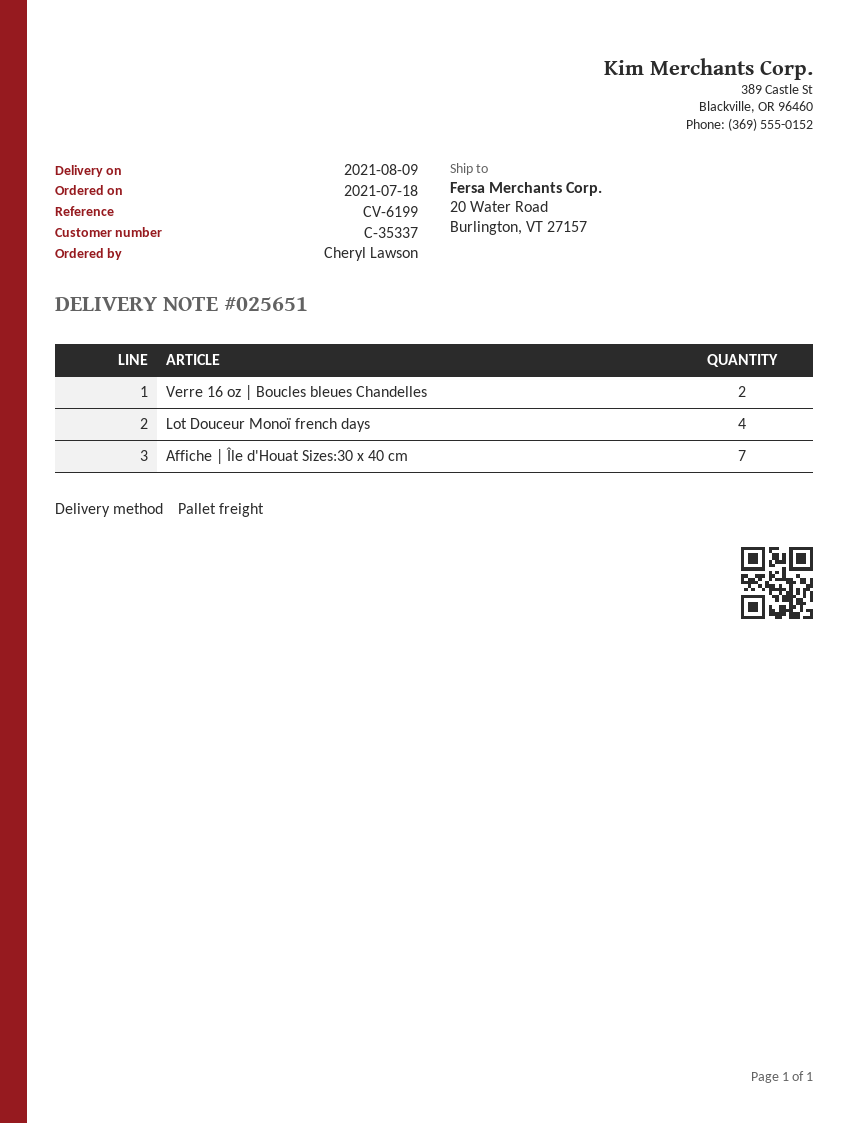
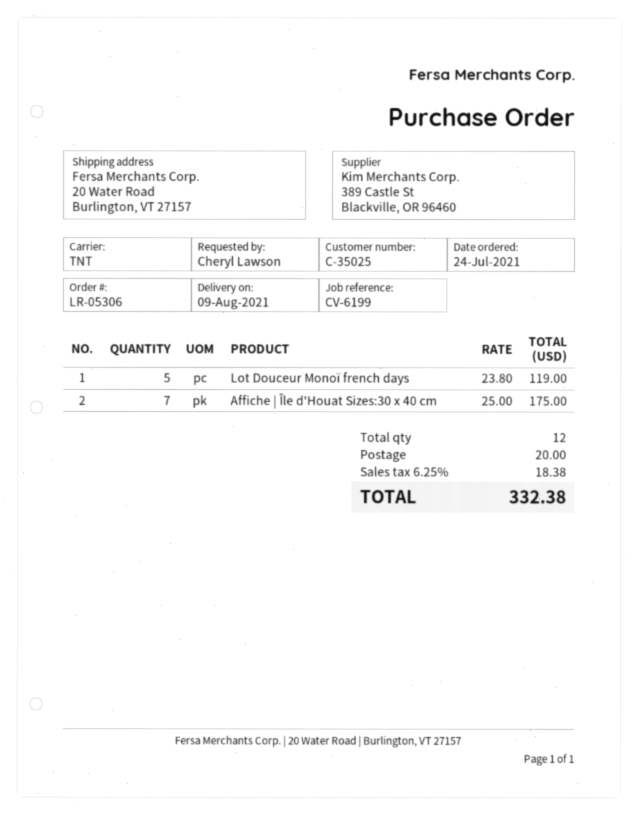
order date: 2021-07-18 -> 2021-07-24
customer number: C-35337 -> C-35025
shipping method: pallet freight -> TNT
Verre 16 oz | Boucles bleues Chandelles: 2 -> none
Lot Douceur Monoï french days: 4 -> 5

